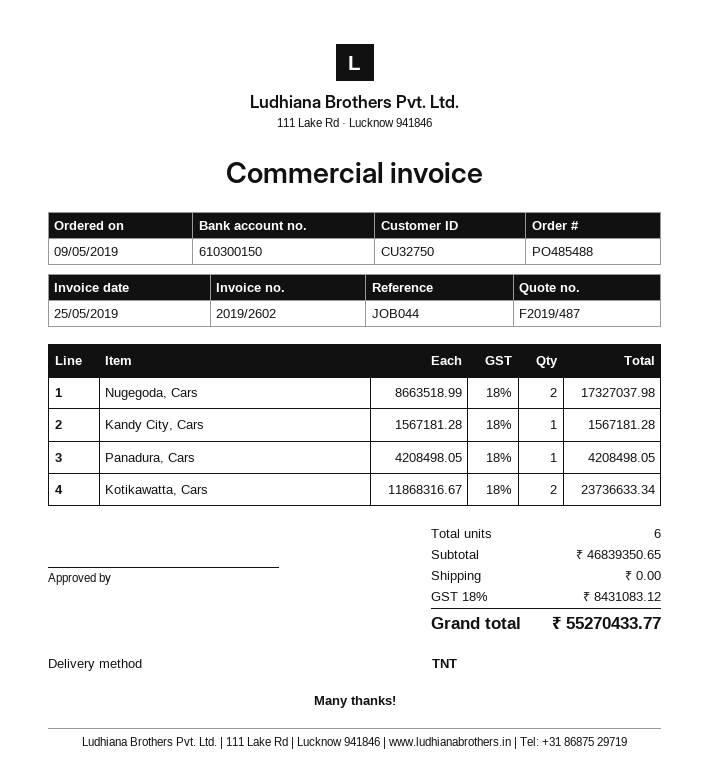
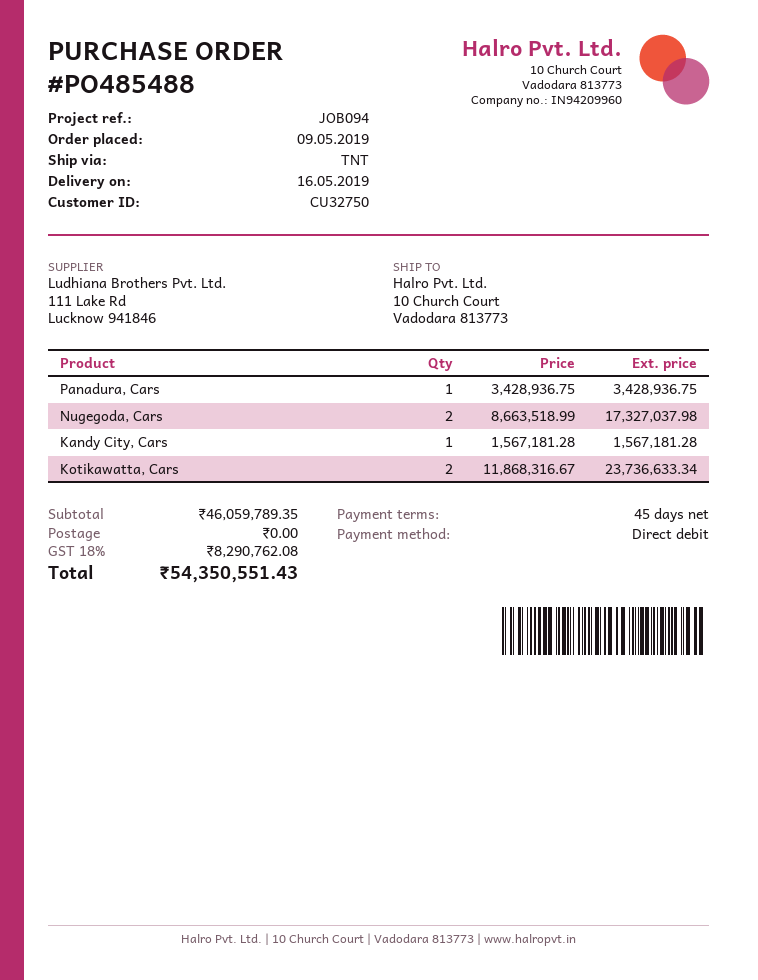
reference: JOB044 -> JOB094
Panadura, Cars: 1 x 4208498.05 = 4208498.05 -> 1 x 3428936.75 = 3428936.75
subtotal: 46839350.65 -> 46059789.35
tax: 18% = 8431083.12 -> 18% = 8290762.08
total: 55270433.77 -> 54350551.43

